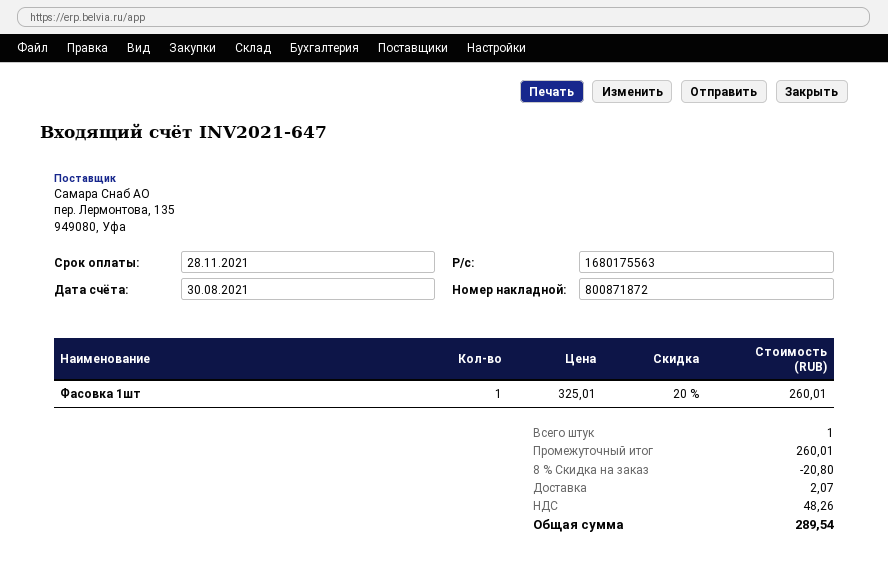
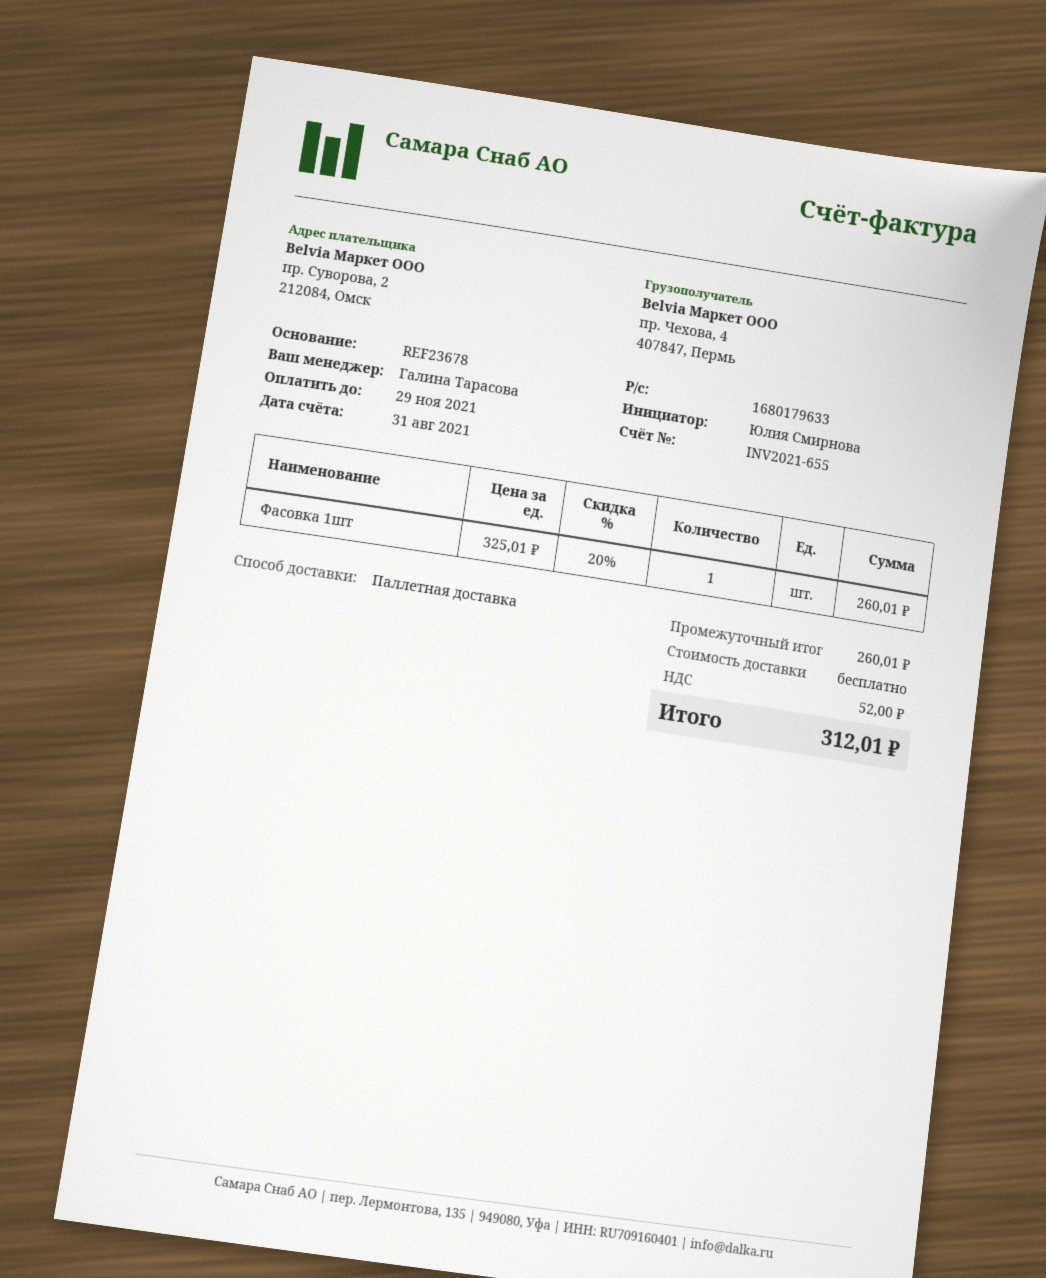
invoice number: INV2021-647 -> INV2021-655
invoice date: 2021-08-30 -> 2021-08-31
due date: 2021-11-28 -> 2021-11-29
bank account: 1680175563 -> 1680179633
discount: 8% = 20.80 -> none
shipping: 2.07 -> 0.00
tax: 48.26 -> 52.00
total: 289.54 -> 312.01

